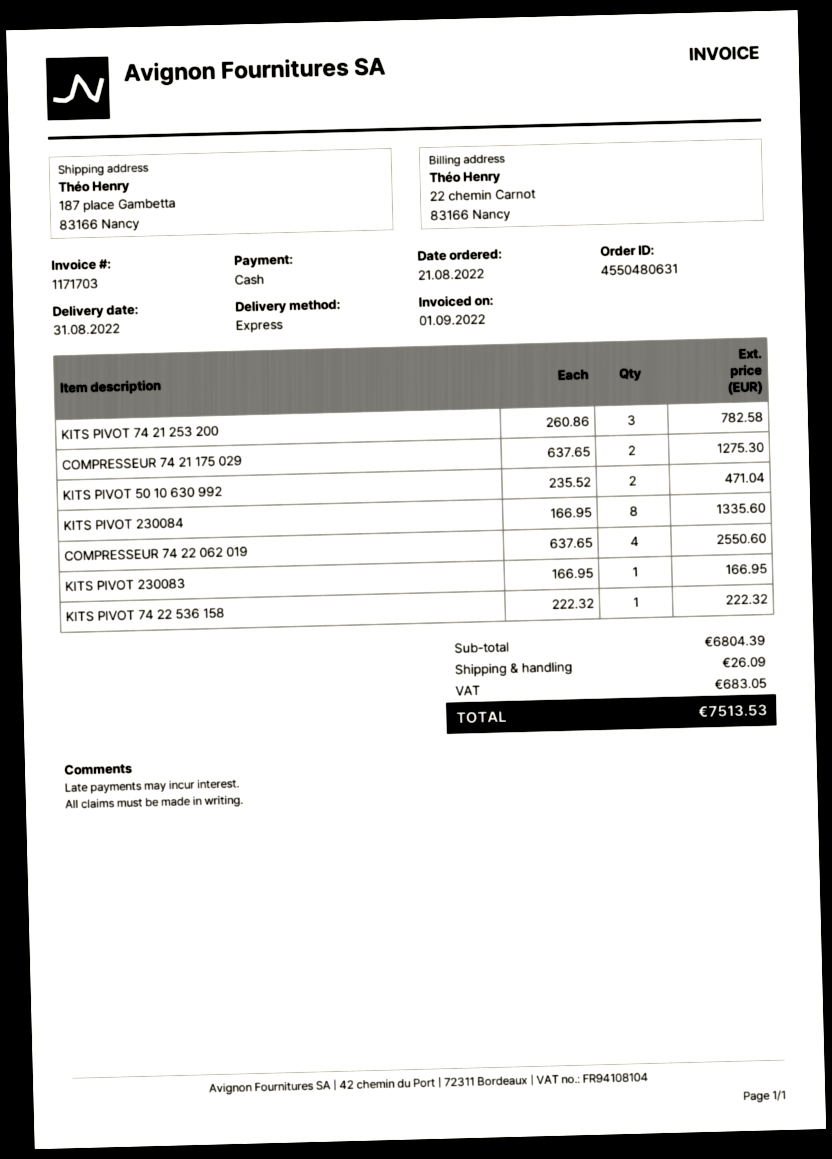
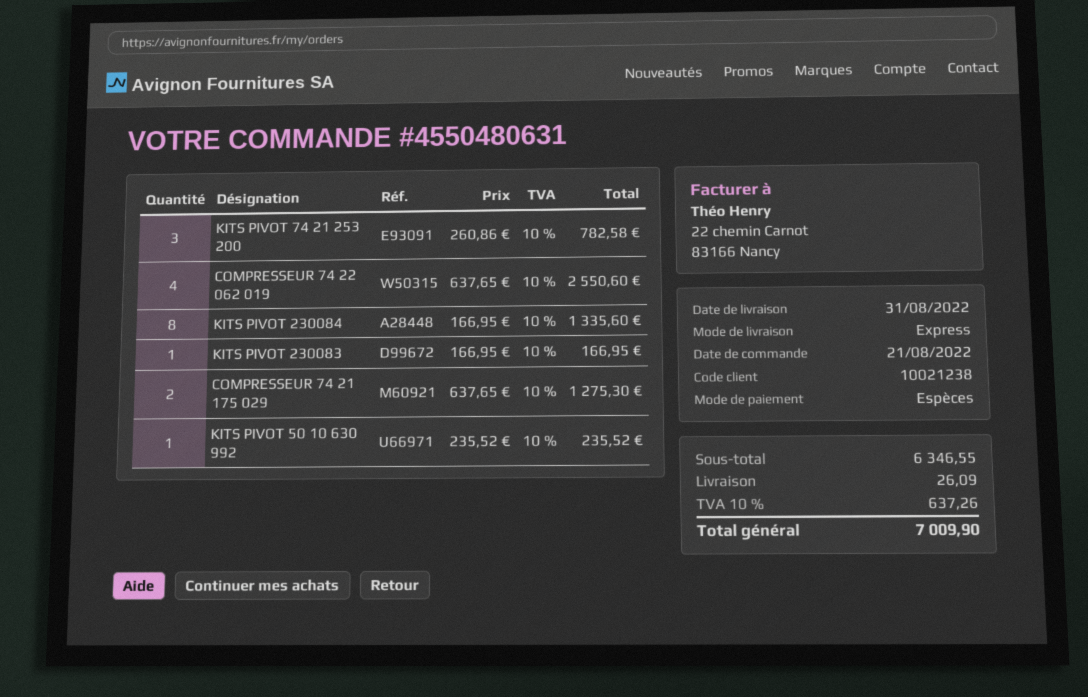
KITS PIVOT 50 10 630 992: 2 x 235.52 = 471.04 -> 1 x 235.52 = 235.52
KITS PIVOT 74 22 536 158: 1 x 222.32 = 222.32 -> none
subtotal: 6804.39 -> 6346.55
tax: 683.05 -> 637.26
total: 7513.53 -> 7009.90

